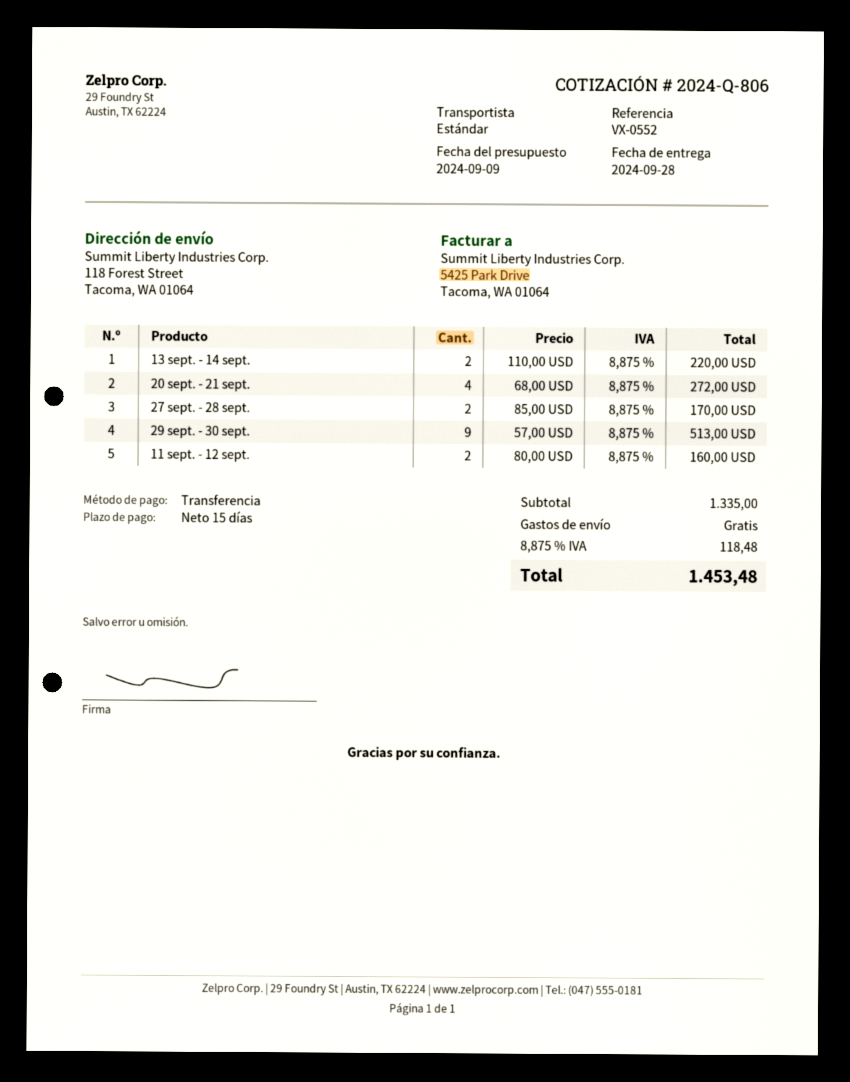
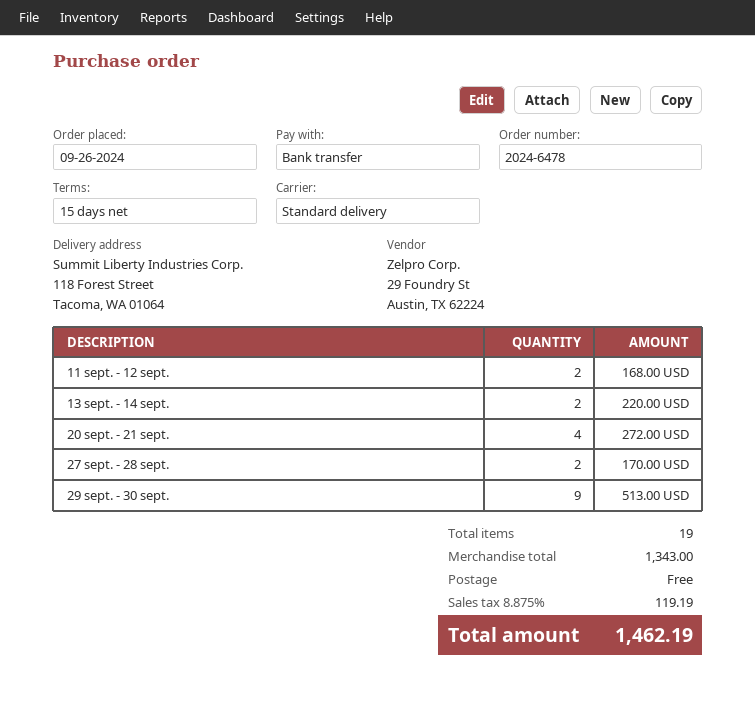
11 sept. - 12 sept.: 2 for 160.00 -> 2 for 168.00
subtotal: 1335.00 -> 1343.00
tax: 8.875% = 118.48 -> 8.875% = 119.19
total: 1453.48 -> 1462.19

